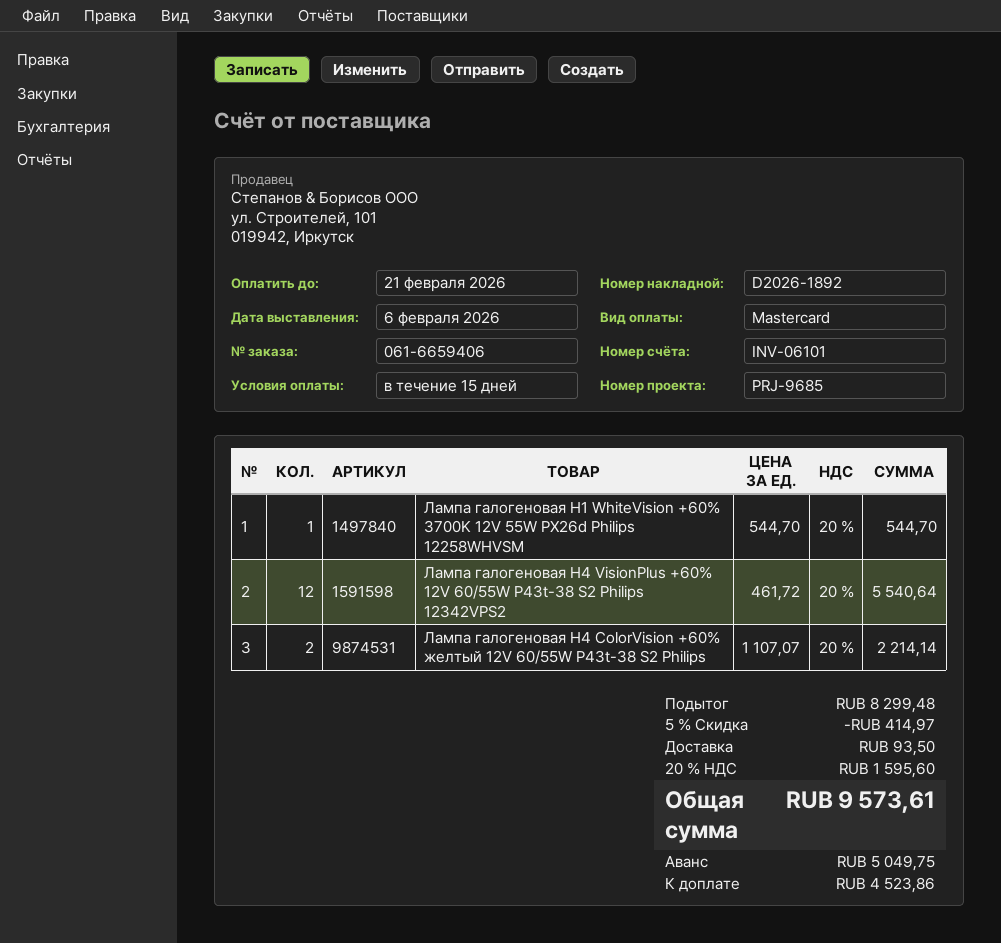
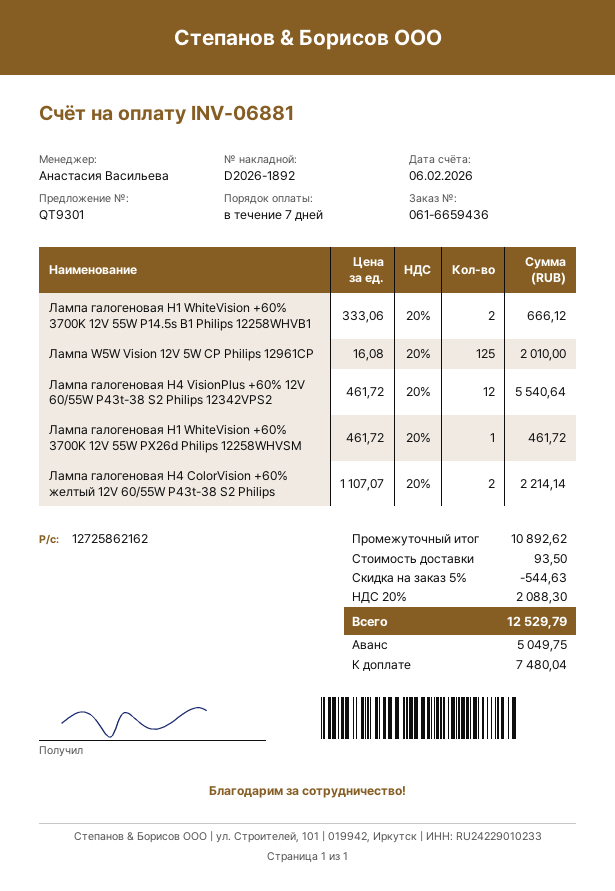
order number: 061-6659406 -> 061-6659436
invoice number: INV-06101 -> INV-06881
payment terms: 15 days -> 7 days
Лампа галогеновая H1 WhiteVision +60% 3700K 12V 55W PX26d Philips 12258WHVSM: 1 x 544.70 = 544.70 -> 1 x 461.72 = 461.72
Лампа галогеновая H1 WhiteVision +60% 3700K 12V 55W P14.5s B1 Philips 12258WHVB1: none -> 2 x 333.06 = 666.12
Лампа W5W Vision 12V 5W CP Philips 12961CP: none -> 125 x 16.08 = 2010.00
subtotal: 8299.48 -> 10892.62
discount: 5% = 414.97 -> 5% = 544.63
tax: 20% = 1595.60 -> 20% = 2088.30
total: 9573.61 -> 12529.79
balance: 4523.86 -> 7480.04

